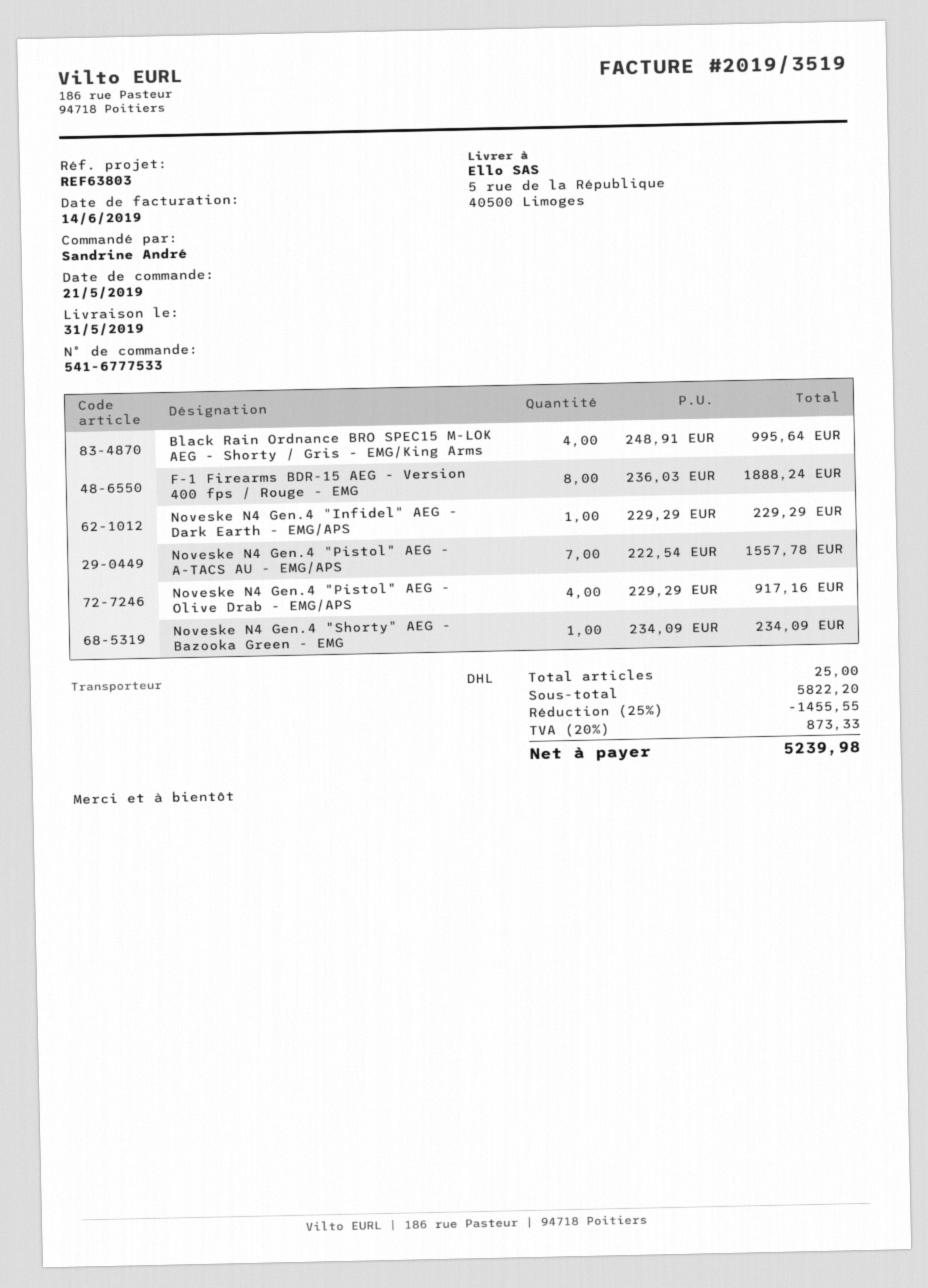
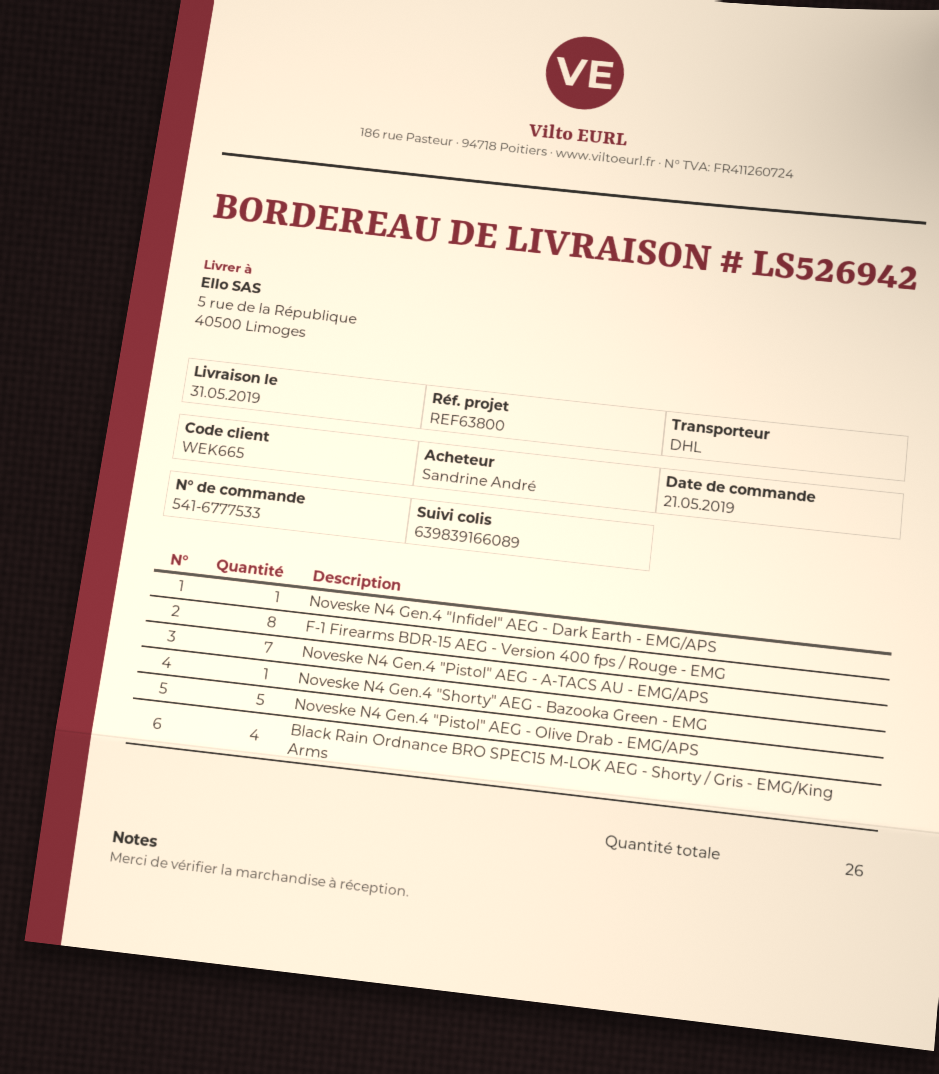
reference: REF63803 -> REF63800
Noveske N4 Gen.4 "Pistol" AEG - Olive Drab - EMG/APS: 4 -> 5
total quantity: 25 -> 26

